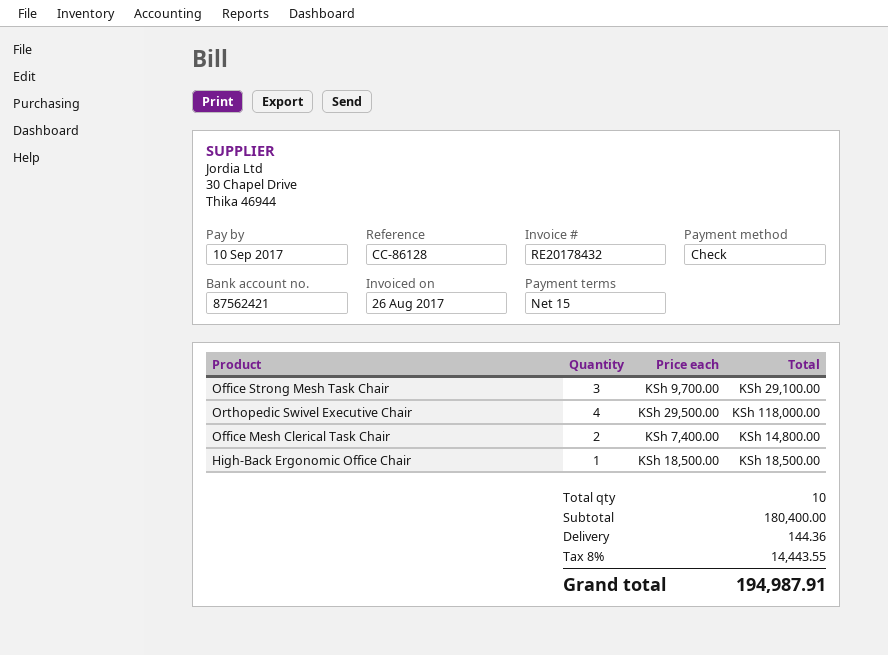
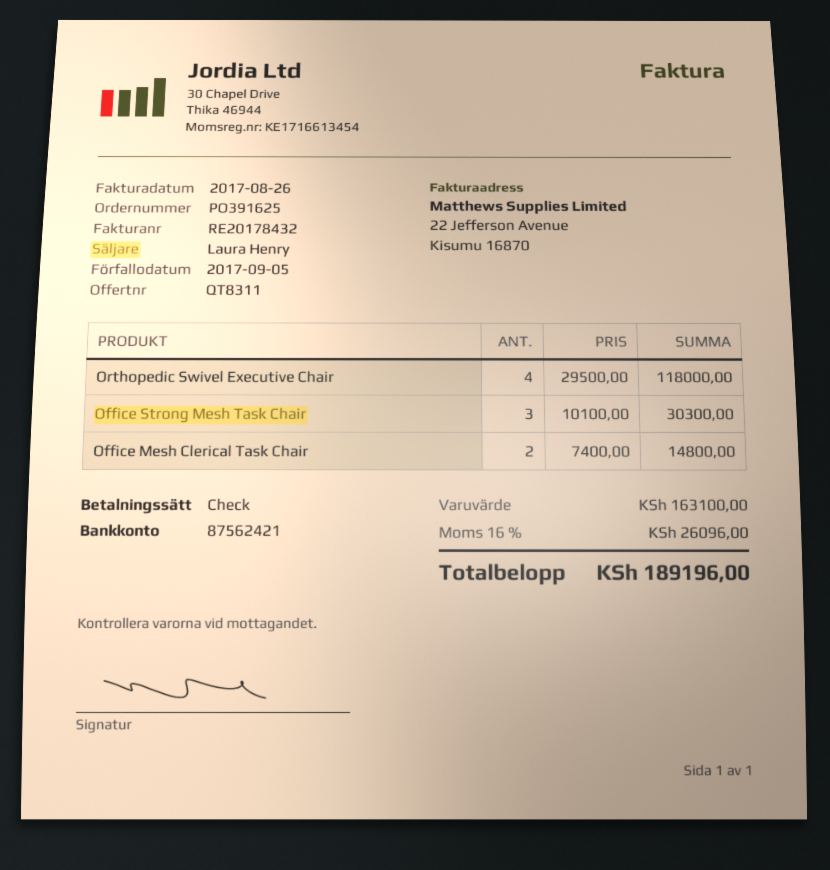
due date: 2017-09-10 -> 2017-09-05
Office Strong Mesh Task Chair: 3 x 9700.00 = 29100.00 -> 3 x 10100.00 = 30300.00
High-Back Ergonomic Office Chair: 1 x 18500.00 = 18500.00 -> none
subtotal: 180400.00 -> 163100.00
shipping: 144.36 -> none
tax: 8% = 14443.55 -> 16% = 26096.00
total: 194987.91 -> 189196.00

